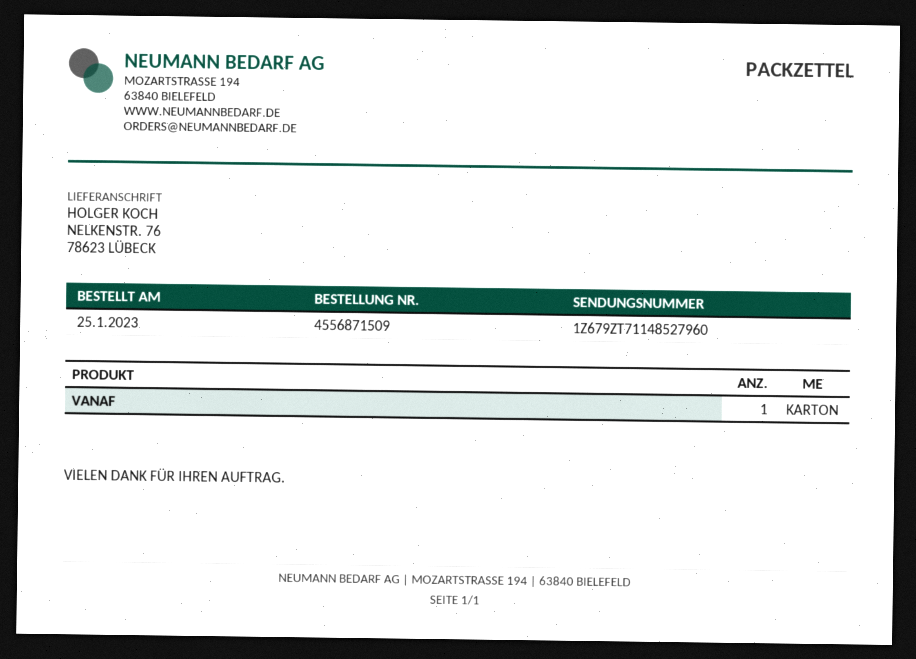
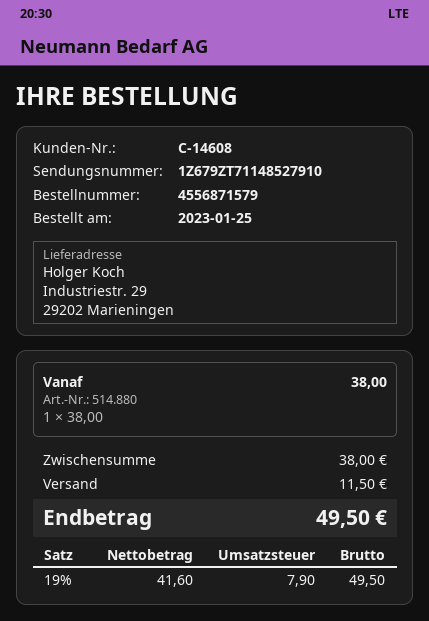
order number: 4556871509 -> 4556871579
tracking number: 1Z679ZT71148527960 -> 1Z679ZT71148527910
ship to: NELKENSTR. 76, 78623 LÜBECK -> Industriestr. 29, 29202 Marieningen

